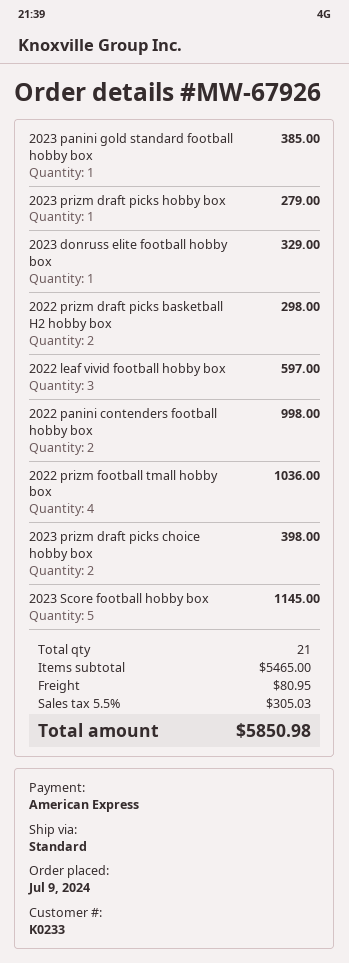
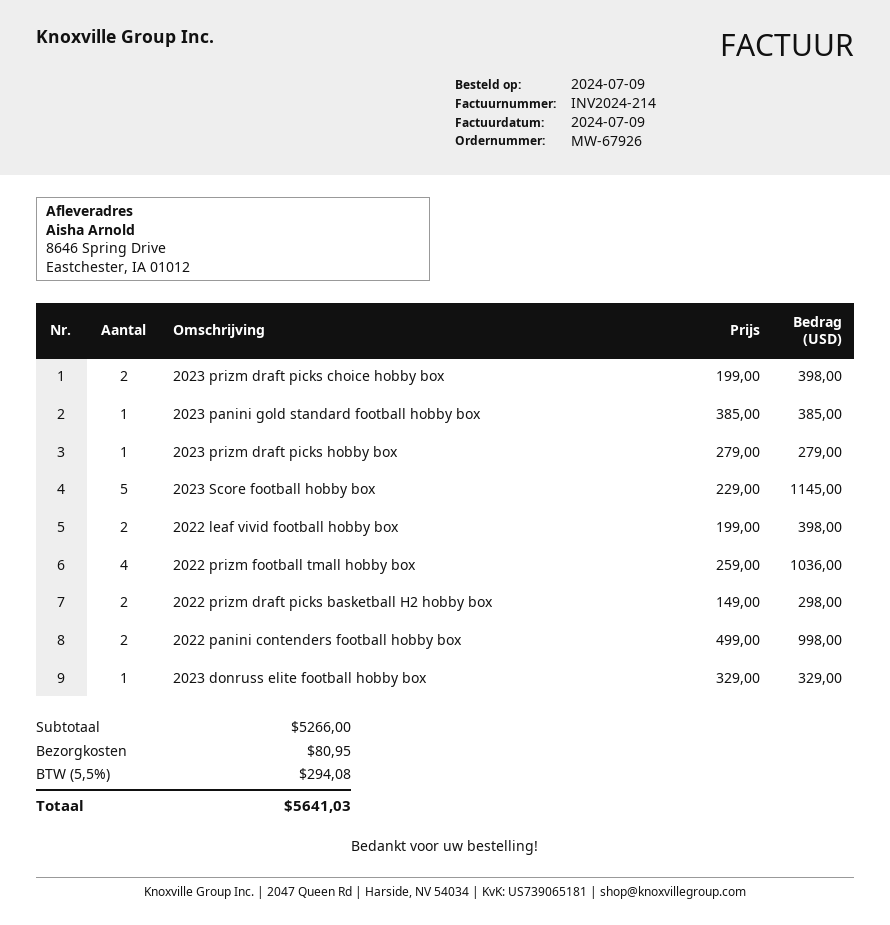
2022 leaf vivid football hobby box: 3 for 597.00 -> 2 for 398.00
subtotal: 5465.00 -> 5266.00
tax: 5.5% = 305.03 -> 5.5% = 294.08
total: 5850.98 -> 5641.03

